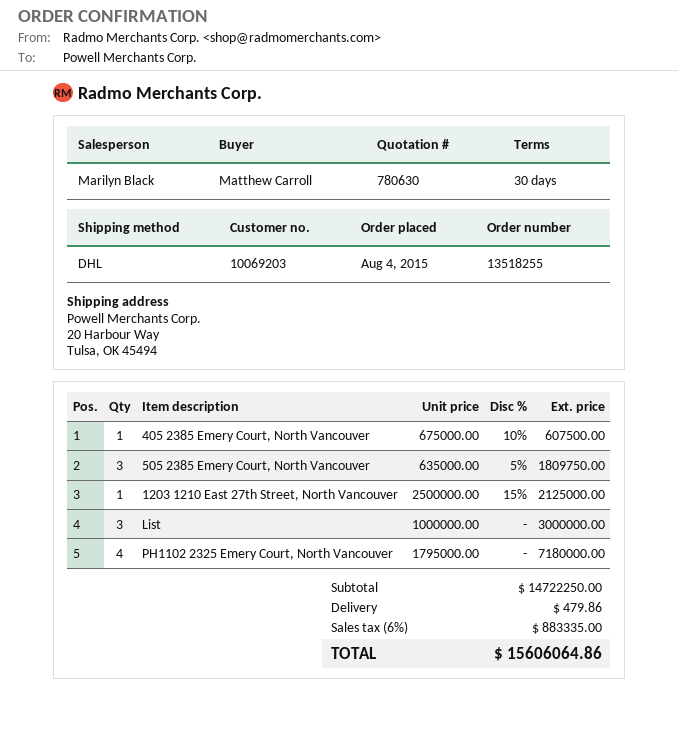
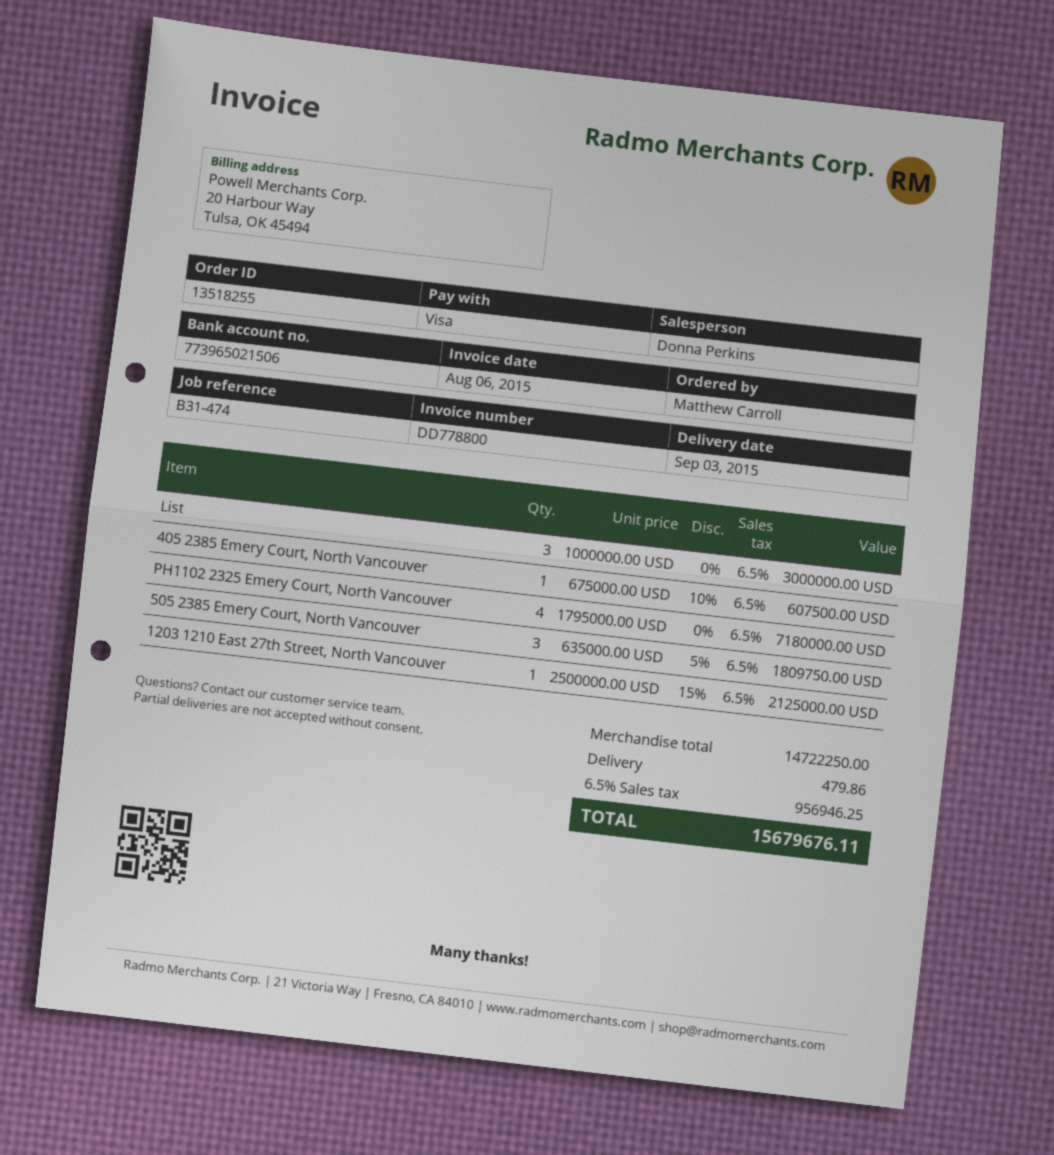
sales rep: Marilyn Black -> Donna Perkins
tax: 6% = 883335.00 -> 6.5% = 956946.25
total: 15606064.86 -> 15679676.11

